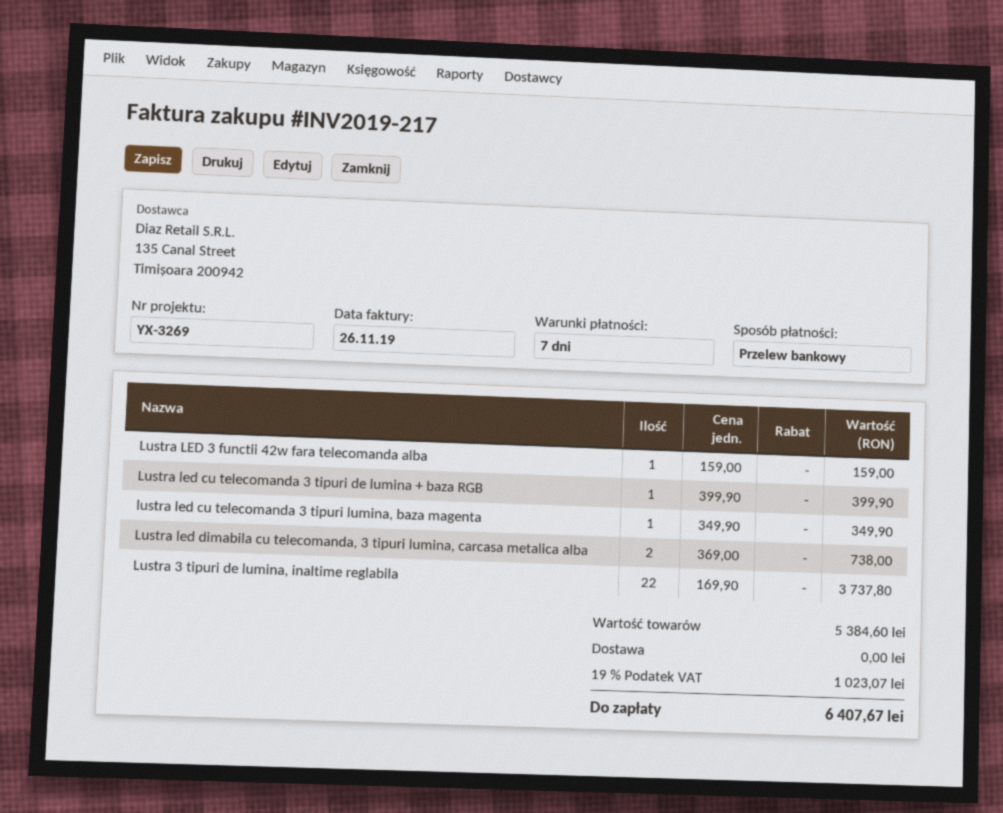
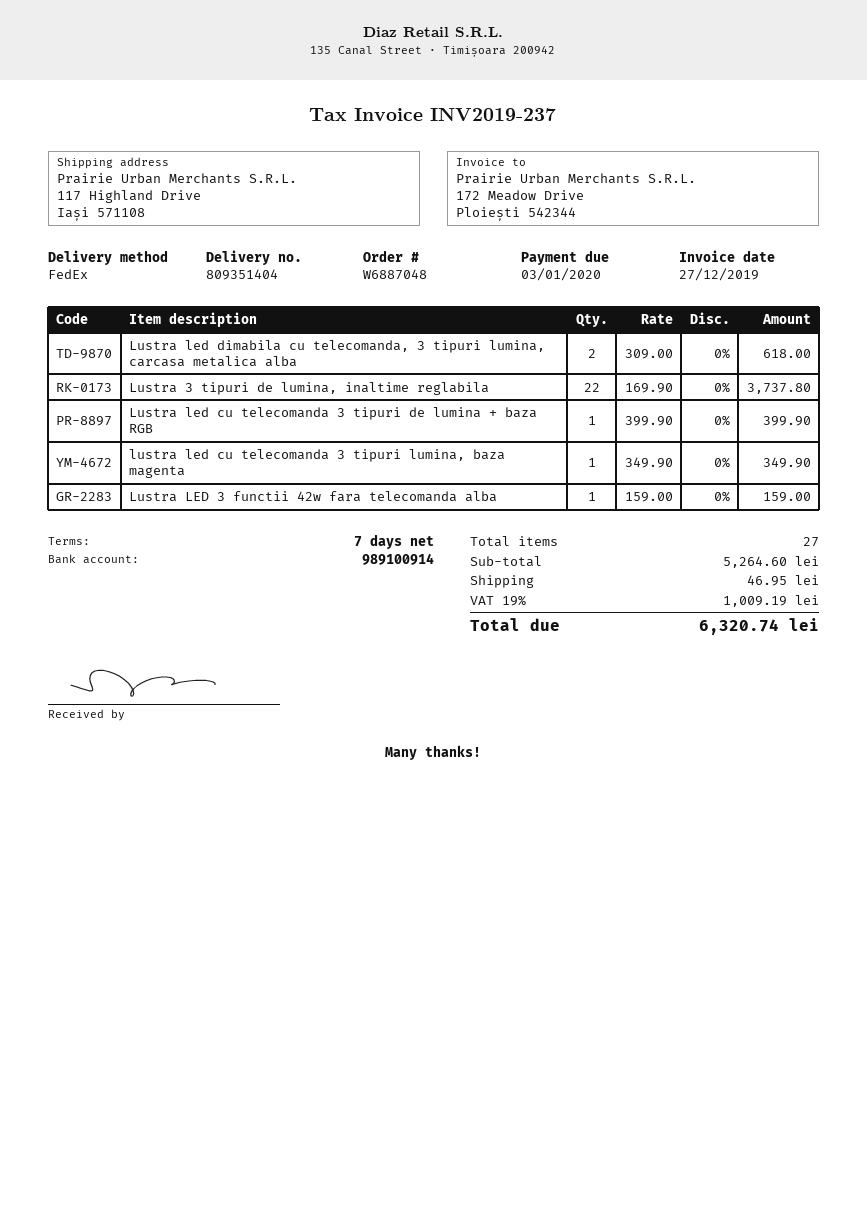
invoice number: INV2019-217 -> INV2019-237
invoice date: 2019-11-26 -> 2019-12-27
Lustra led dimabila cu telecomanda, 3 tipuri lumina, carcasa metalica alba: 2 x 369.00 = 738.00 -> 2 x 309.00 = 618.00
subtotal: 5384.60 -> 5264.60
shipping: 0.00 -> 46.95
tax: 19% = 1023.07 -> 19% = 1009.19
total: 6407.67 -> 6320.74

